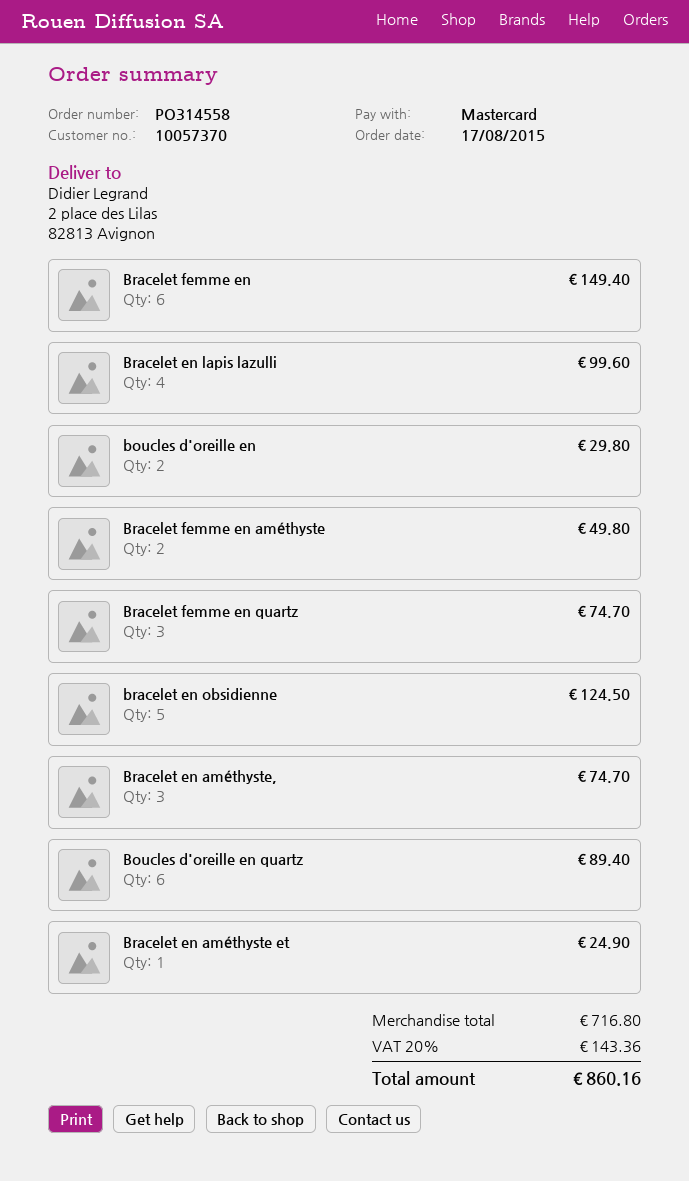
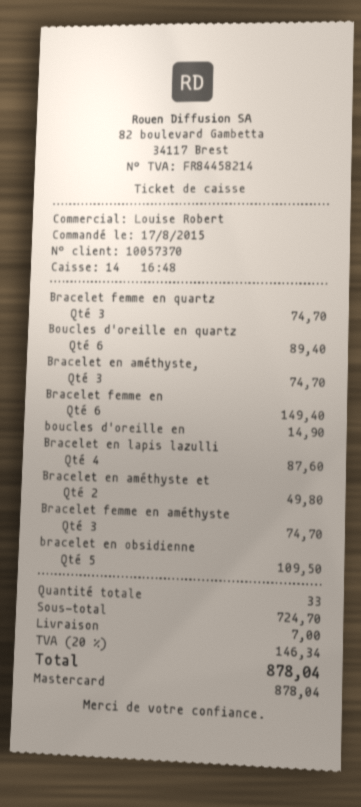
Bracelet en lapis lazulli: 4 for 99.60 -> 4 for 87.60
boucles d'oreille en: 2 for 29.80 -> 1 for 14.90
Bracelet femme en améthyste: 2 for 49.80 -> 3 for 74.70
bracelet en obsidienne: 5 for 124.50 -> 5 for 109.50
Bracelet en améthyste et: 1 for 24.90 -> 2 for 49.80
subtotal: 716.80 -> 724.70
shipping: none -> 7.00
tax: 20% = 143.36 -> 20% = 146.34
total: 860.16 -> 878.04

